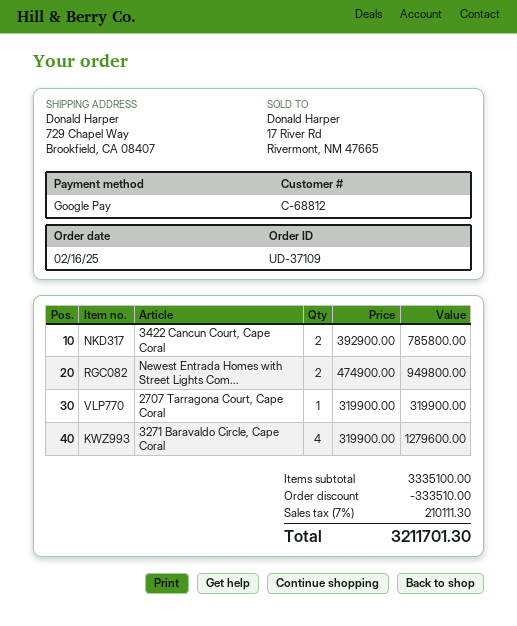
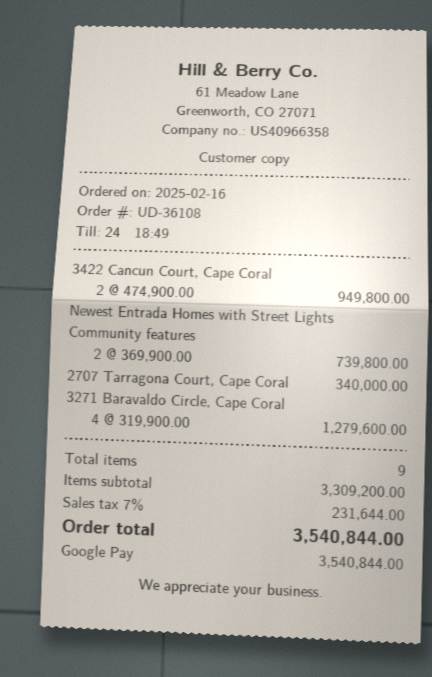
order number: UD-37109 -> UD-36108
3422 Cancun Court, Cape Coral: 2 x 392900.00 = 785800.00 -> 2 x 474900.00 = 949800.00
Newest Entrada Homes with Street Lights Com...: 2 x 474900.00 = 949800.00 -> 2 x 369900.00 = 739800.00
2707 Tarragona Court, Cape Coral: 1 x 319900.00 = 319900.00 -> 1 x 340000.00 = 340000.00
subtotal: 3335100.00 -> 3309200.00
discount: 333510.00 -> none
tax: 7% = 210111.30 -> 7% = 231644.00
total: 3211701.30 -> 3540844.00

